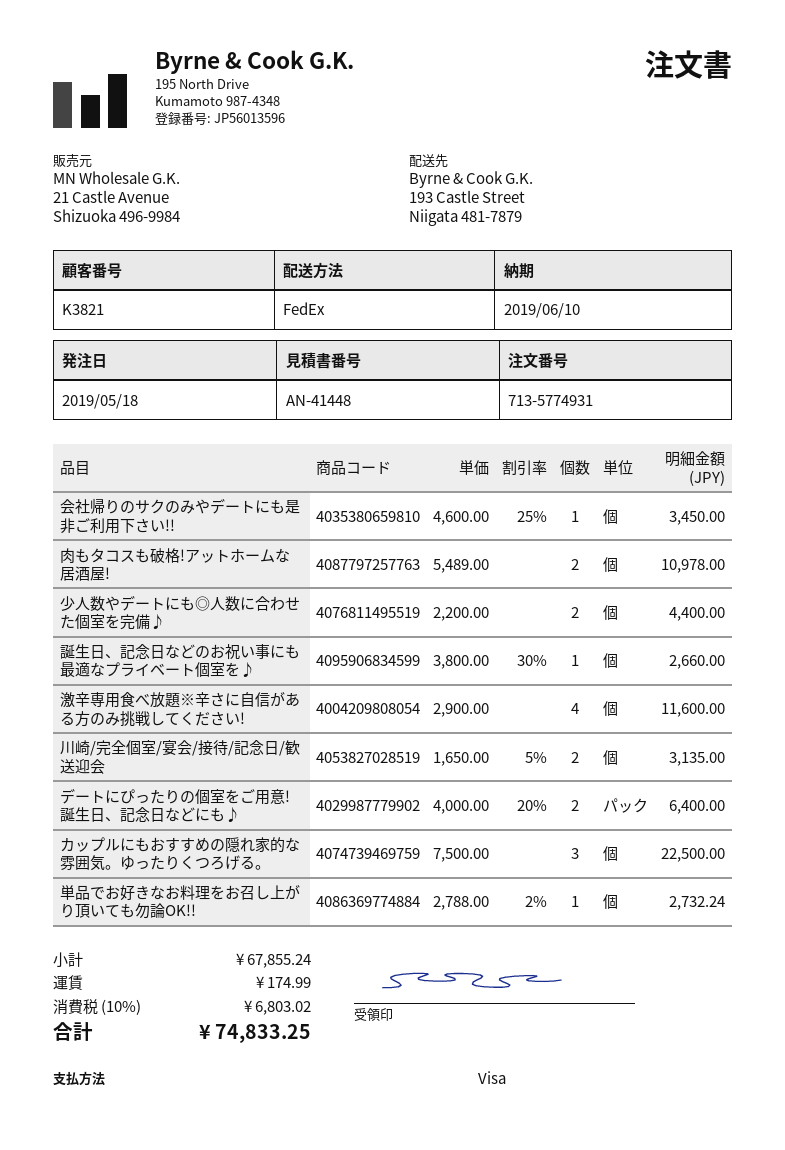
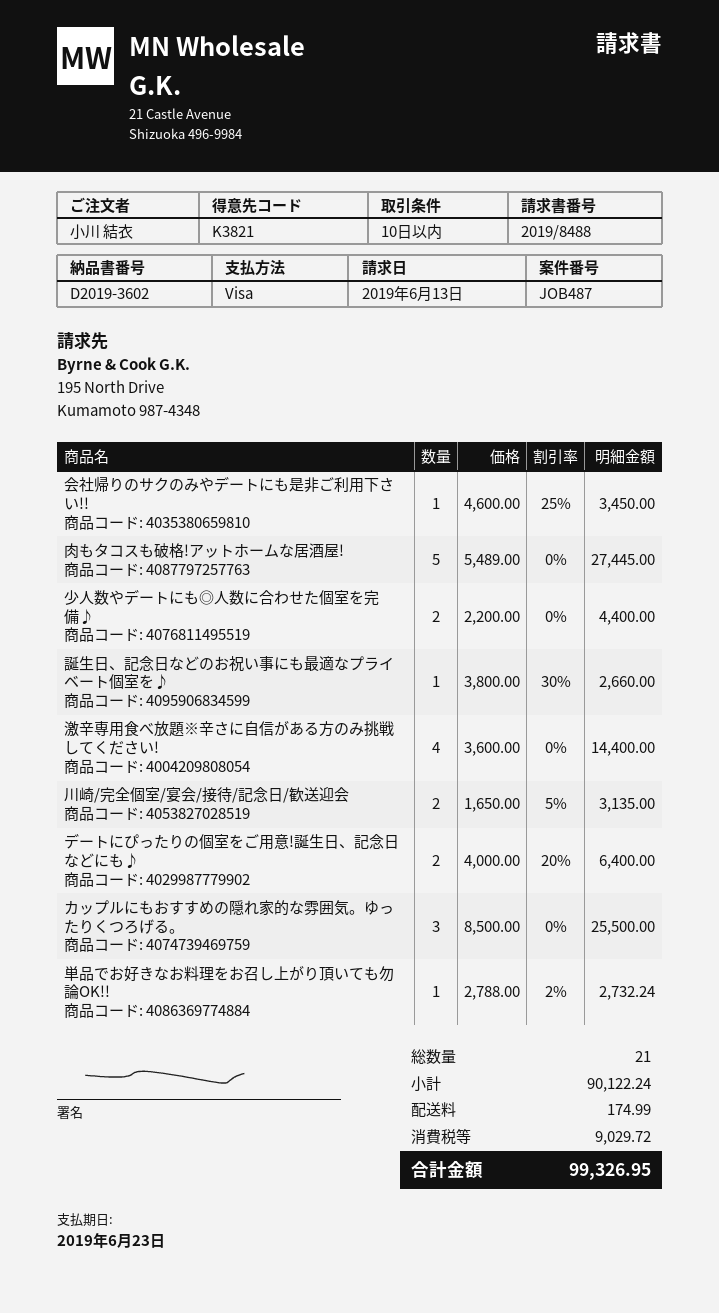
肉もタコスも破格!アットホームな居酒屋!: 2 x 5489.00 = 10978.00 -> 5 x 5489.00 = 27445.00
激辛専用食べ放題※辛さに自信がある方のみ挑戦してください!: 4 x 2900.00 = 11600.00 -> 4 x 3600.00 = 14400.00
カップルにもおすすめの隠れ家的な雰囲気。ゆったりくつろげる。: 3 x 7500.00 = 22500.00 -> 3 x 8500.00 = 25500.00
subtotal: 67855.24 -> 90122.24
tax: 6803.02 -> 9029.72
total: 74833.25 -> 99326.95

